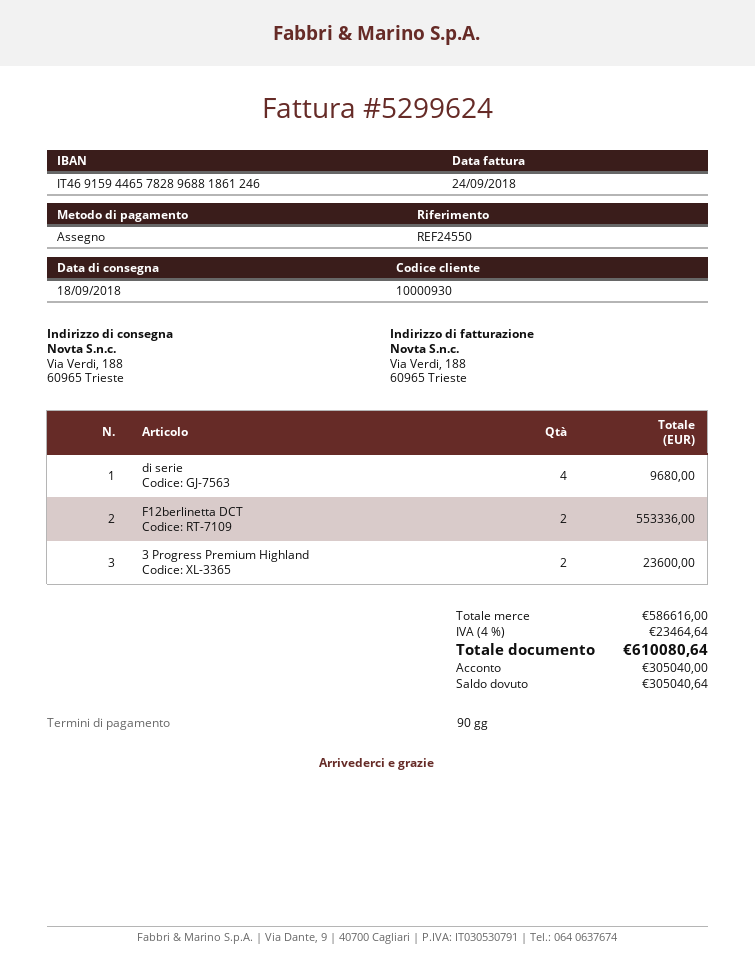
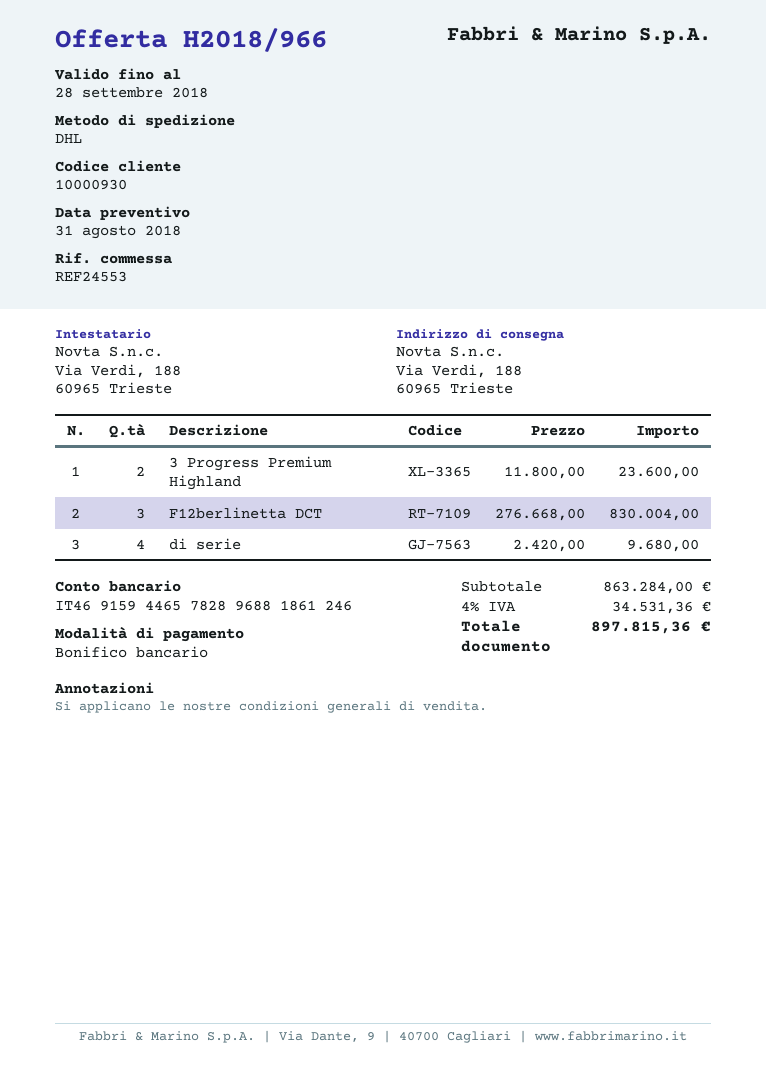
reference: REF24550 -> REF24553
payment method: cheque -> bank transfer
F12berlinetta DCT: 2 for 553336.00 -> 3 for 830004.00
subtotal: 586616.00 -> 863284.00
tax: 4% = 23464.64 -> 4% = 34531.36
total: 610080.64 -> 897815.36

